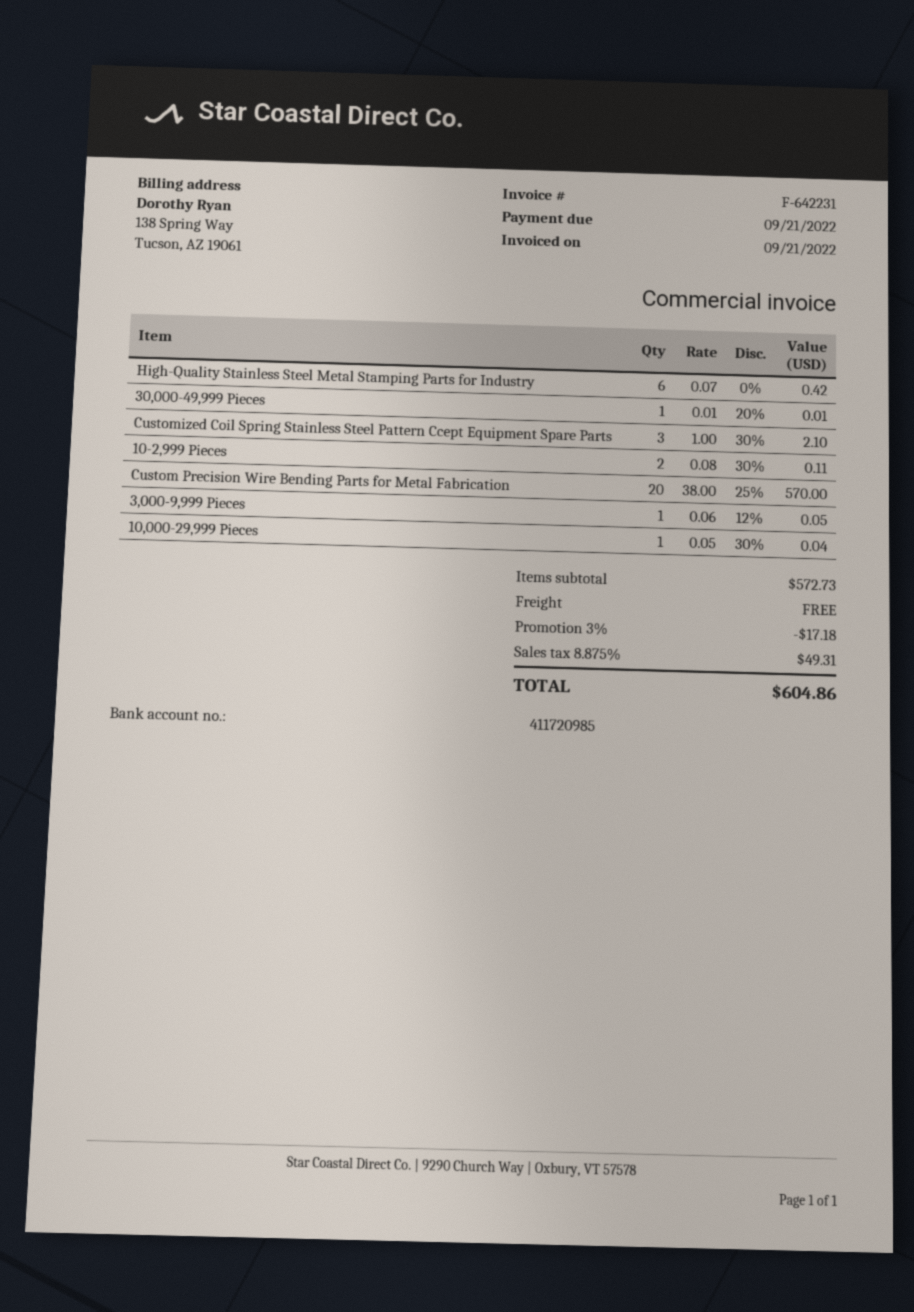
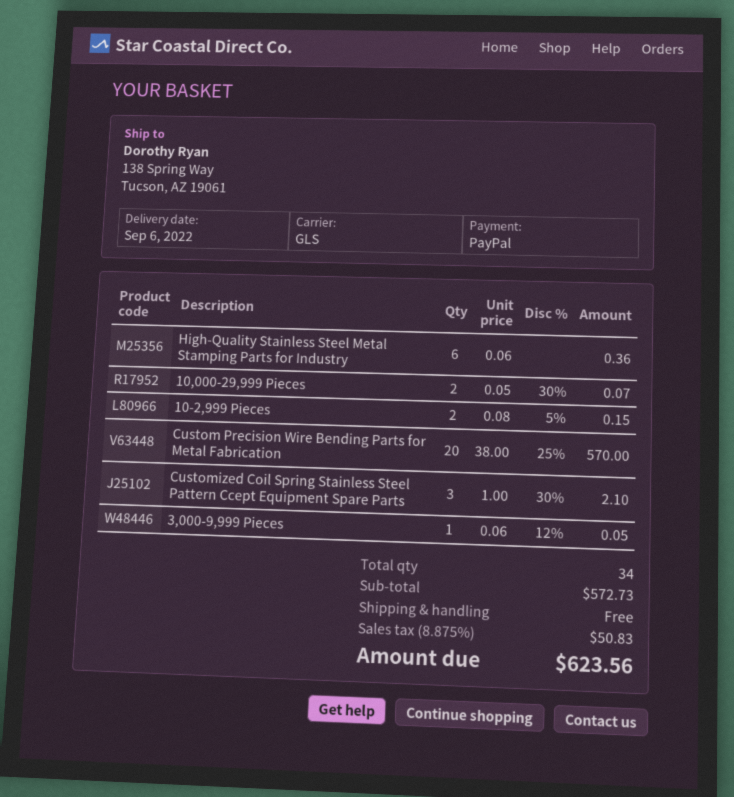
High-Quality Stainless Steel Metal Stamping Parts for Industry: 6 x 0.07 = 0.42 -> 6 x 0.06 = 0.36
30,000-49,999 Pieces: 1 x 0.01 - 20% = 0.01 -> none
10-2,999 Pieces: 2 x 0.08 - 30% = 0.11 -> 2 x 0.08 - 5% = 0.15
10,000-29,999 Pieces: 1 x 0.05 - 30% = 0.04 -> 2 x 0.05 - 30% = 0.07
discount: 3% = 17.18 -> none
tax: 8.875% = 49.31 -> 8.875% = 50.83
total: 604.86 -> 623.56

